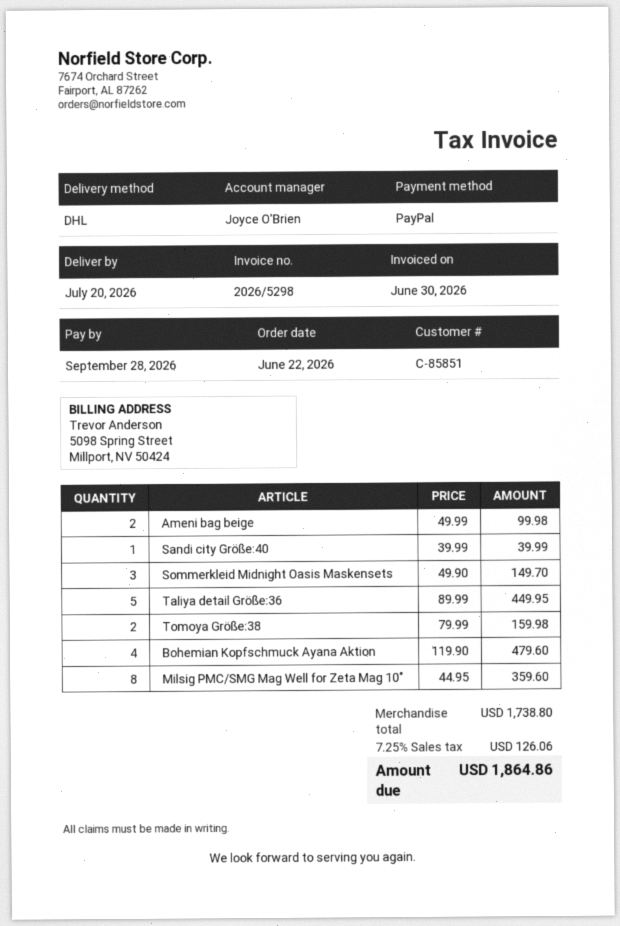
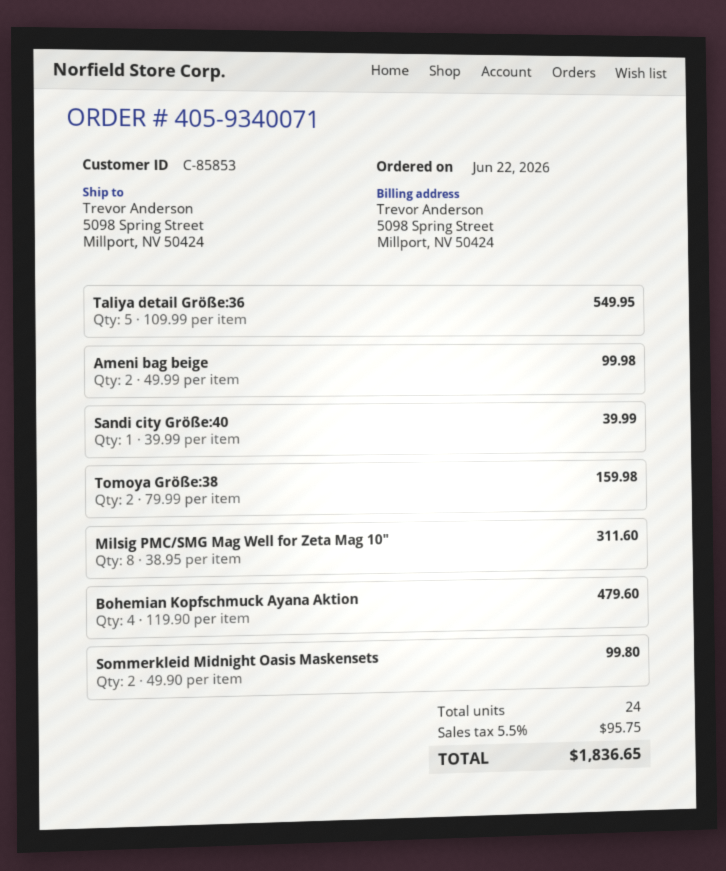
customer number: C-85851 -> C-85853
Sommerkleid Midnight Oasis Maskensets: 3 x 49.90 = 149.70 -> 2 x 49.90 = 99.80
Taliya detail Größe:36: 5 x 89.99 = 449.95 -> 5 x 109.99 = 549.95
Milsig PMC/SMG Mag Well for Zeta Mag 10": 8 x 44.95 = 359.60 -> 8 x 38.95 = 311.60
tax: 7.25% = 126.06 -> 5.5% = 95.75
total: 1864.86 -> 1836.65

